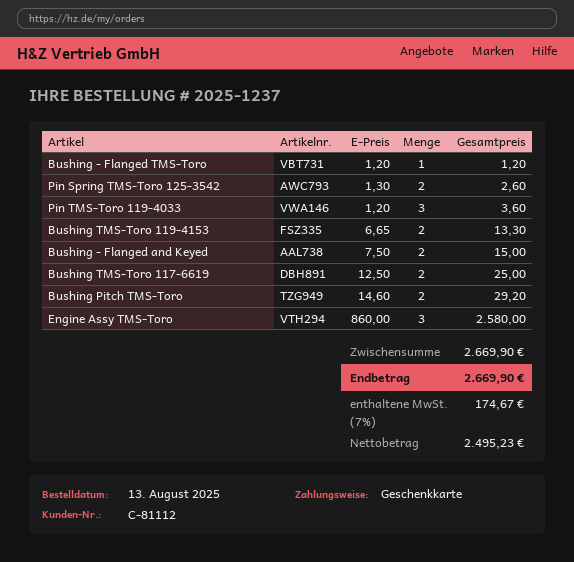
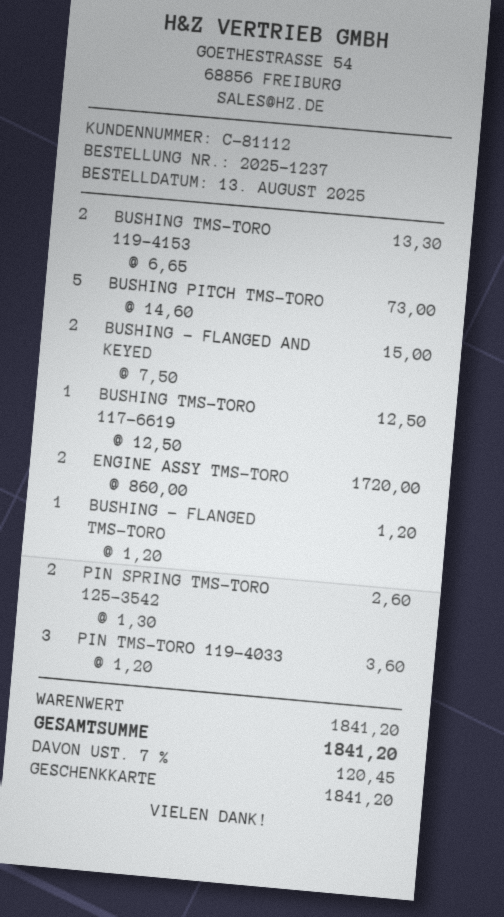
Bushing TMS-Toro 117-6619: 2 x 12.50 = 25.00 -> 1 x 12.50 = 12.50
Bushing Pitch TMS-Toro: 2 x 14.60 = 29.20 -> 5 x 14.60 = 73.00
Engine Assy TMS-Toro: 3 x 860.00 = 2580.00 -> 2 x 860.00 = 1720.00
subtotal: 2669.90 -> 1841.20
tax: 7% = 174.67 -> 7% = 120.45
total: 2669.90 -> 1841.20

